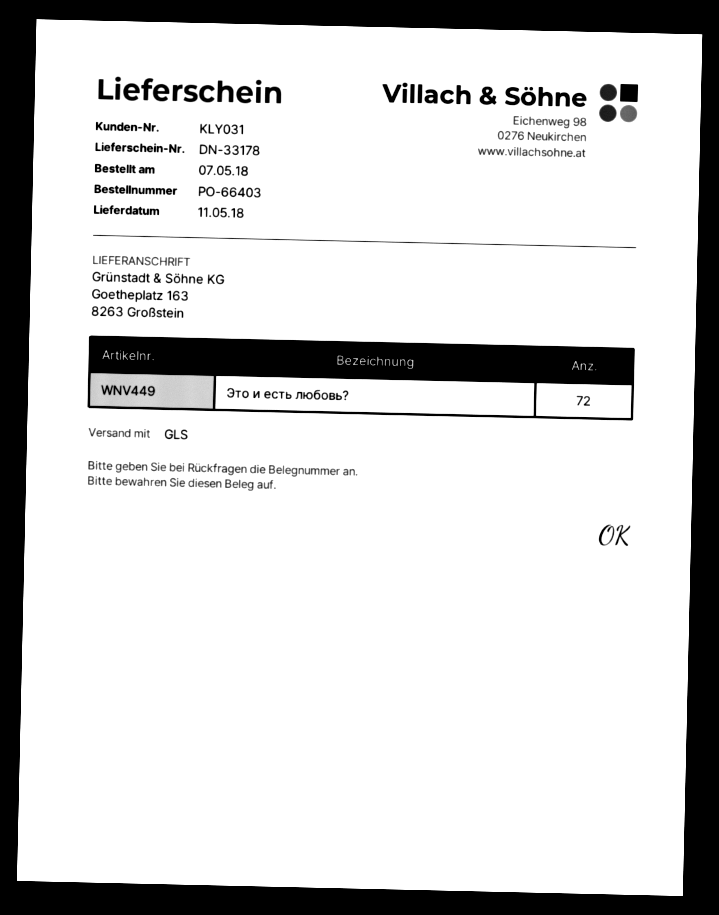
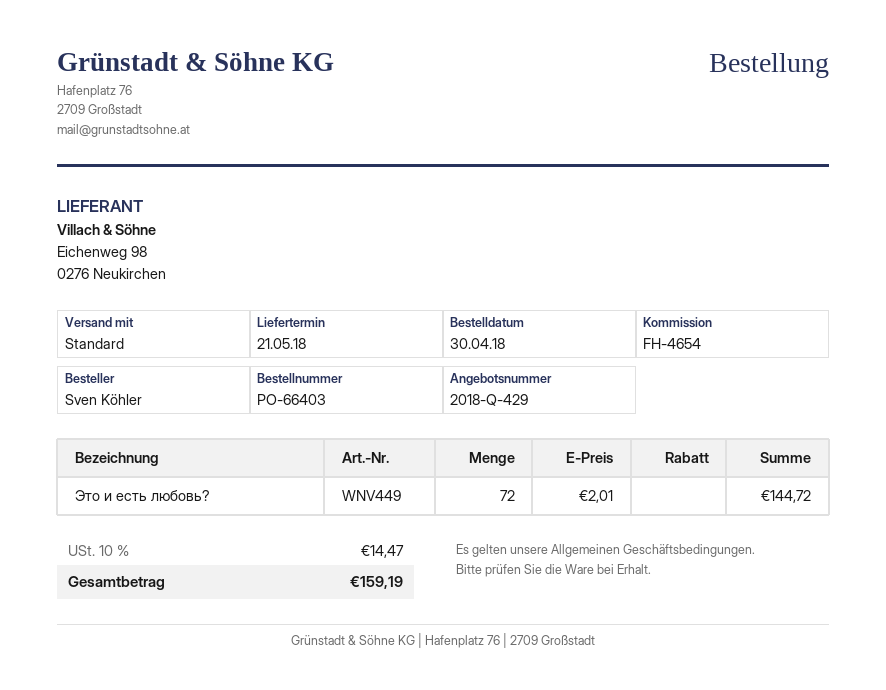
order date: 2018-05-07 -> 2018-04-30
delivery date: 2018-05-11 -> 2018-05-21
shipping method: GLS -> standard

